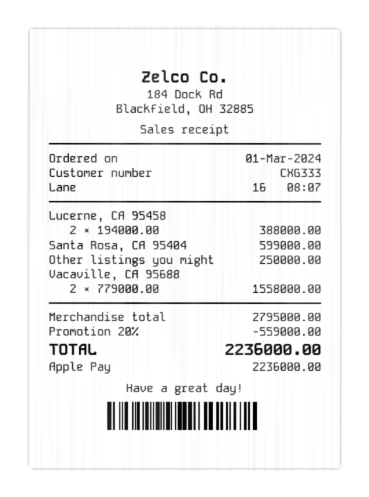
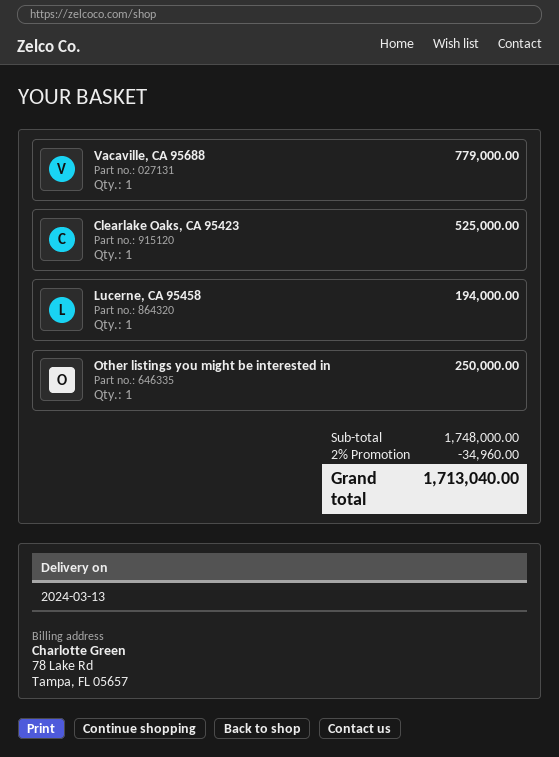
Lucerne, CA 95458: 2 for 388000.00 -> 1 for 194000.00
Santa Rosa, CA 95404: 1 for 599000.00 -> none
Vacaville, CA 95688: 2 for 1558000.00 -> 1 for 779000.00
Clearlake Oaks, CA 95423: none -> 1 for 525000.00
subtotal: 2795000.00 -> 1748000.00
discount: 20% = 559000.00 -> 2% = 34960.00
total: 2236000.00 -> 1713040.00

